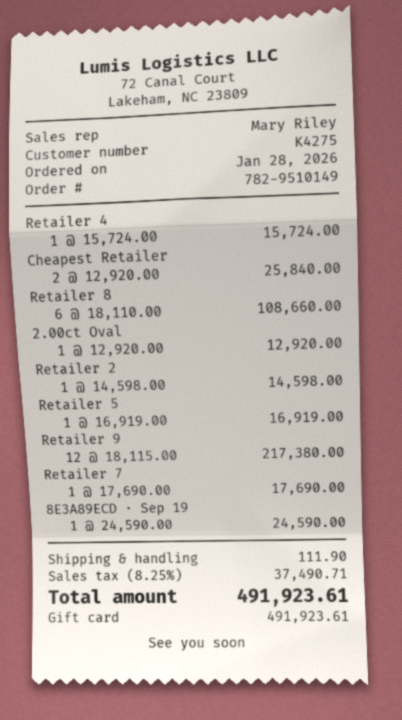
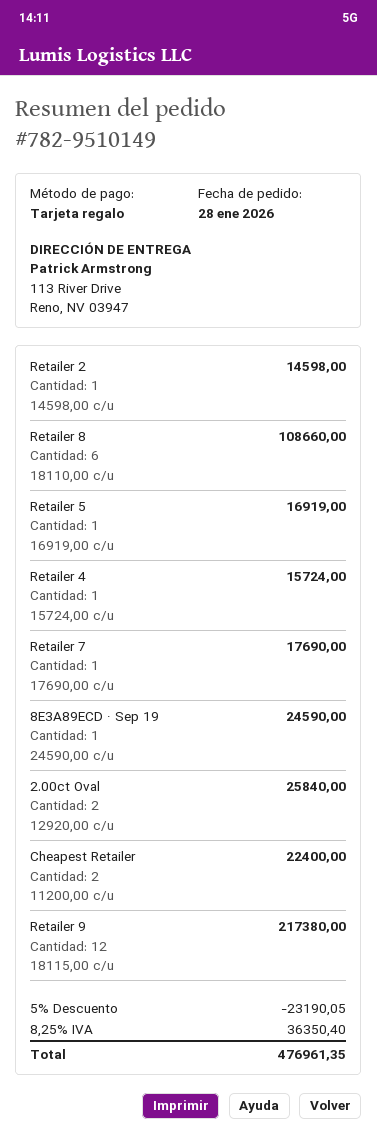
Cheapest Retailer: 2 x 12920.00 = 25840.00 -> 2 x 11200.00 = 22400.00
2.00ct Oval: 1 x 12920.00 = 12920.00 -> 2 x 12920.00 = 25840.00
discount: none -> 5% = 23190.05
shipping: 111.90 -> none
tax: 8.25% = 37490.71 -> 8.25% = 36350.40
total: 491923.61 -> 476961.35

